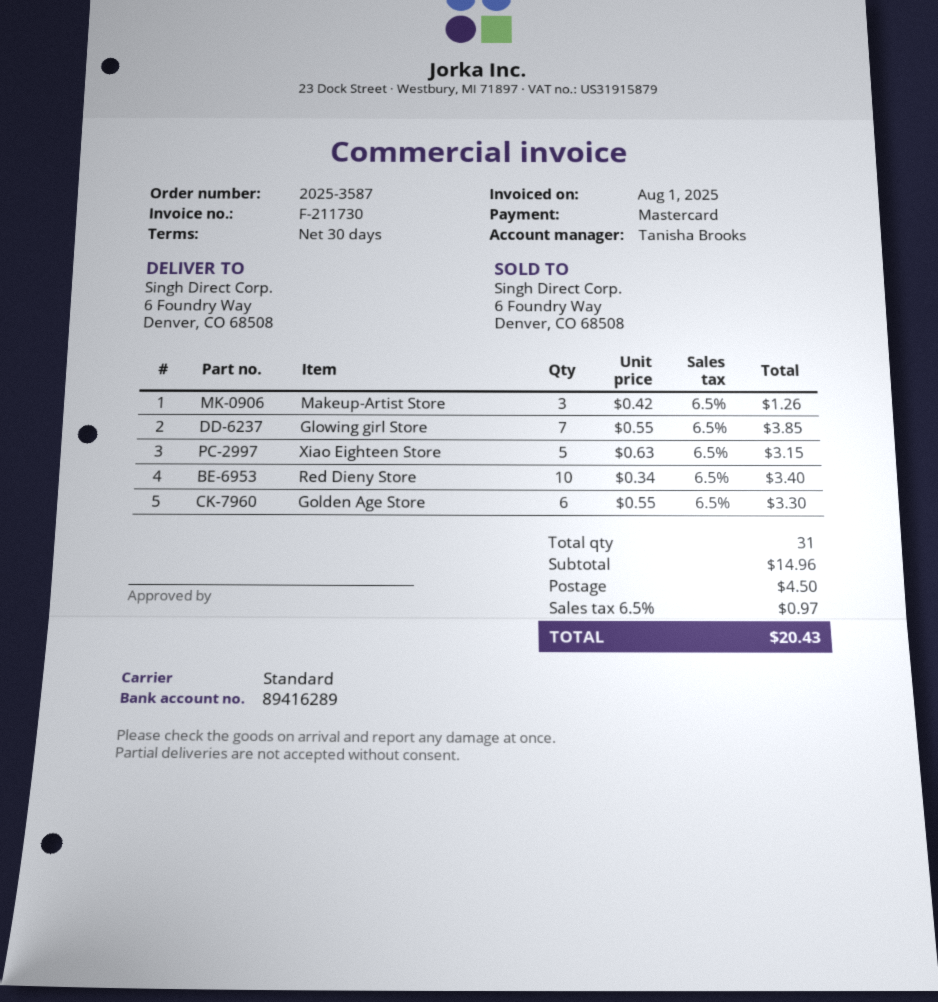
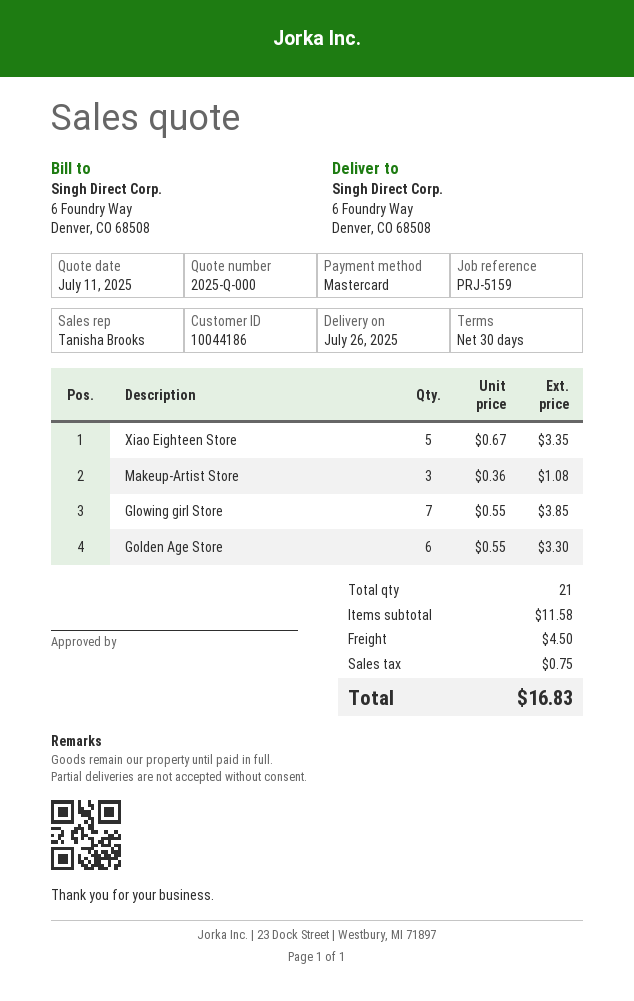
Makeup-Artist Store: 3 x 0.42 = 1.26 -> 3 x 0.36 = 1.08
Xiao Eighteen Store: 5 x 0.63 = 3.15 -> 5 x 0.67 = 3.35
Red Dieny Store: 10 x 0.34 = 3.40 -> none
total quantity: 31 -> 21
subtotal: 14.96 -> 11.58
tax: 0.97 -> 0.75
total: 20.43 -> 16.83

